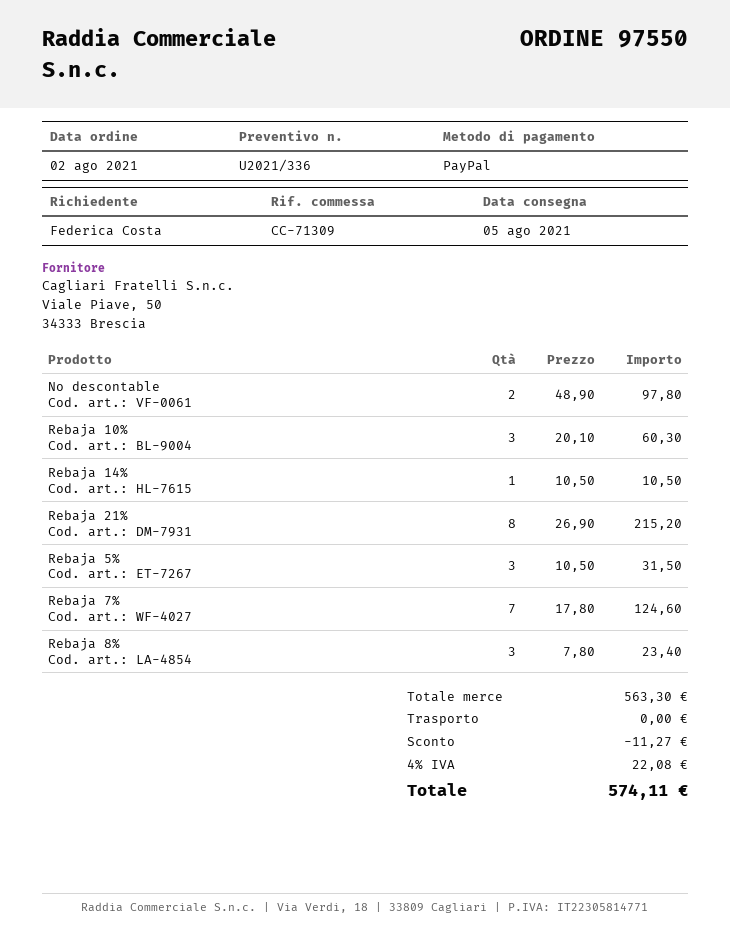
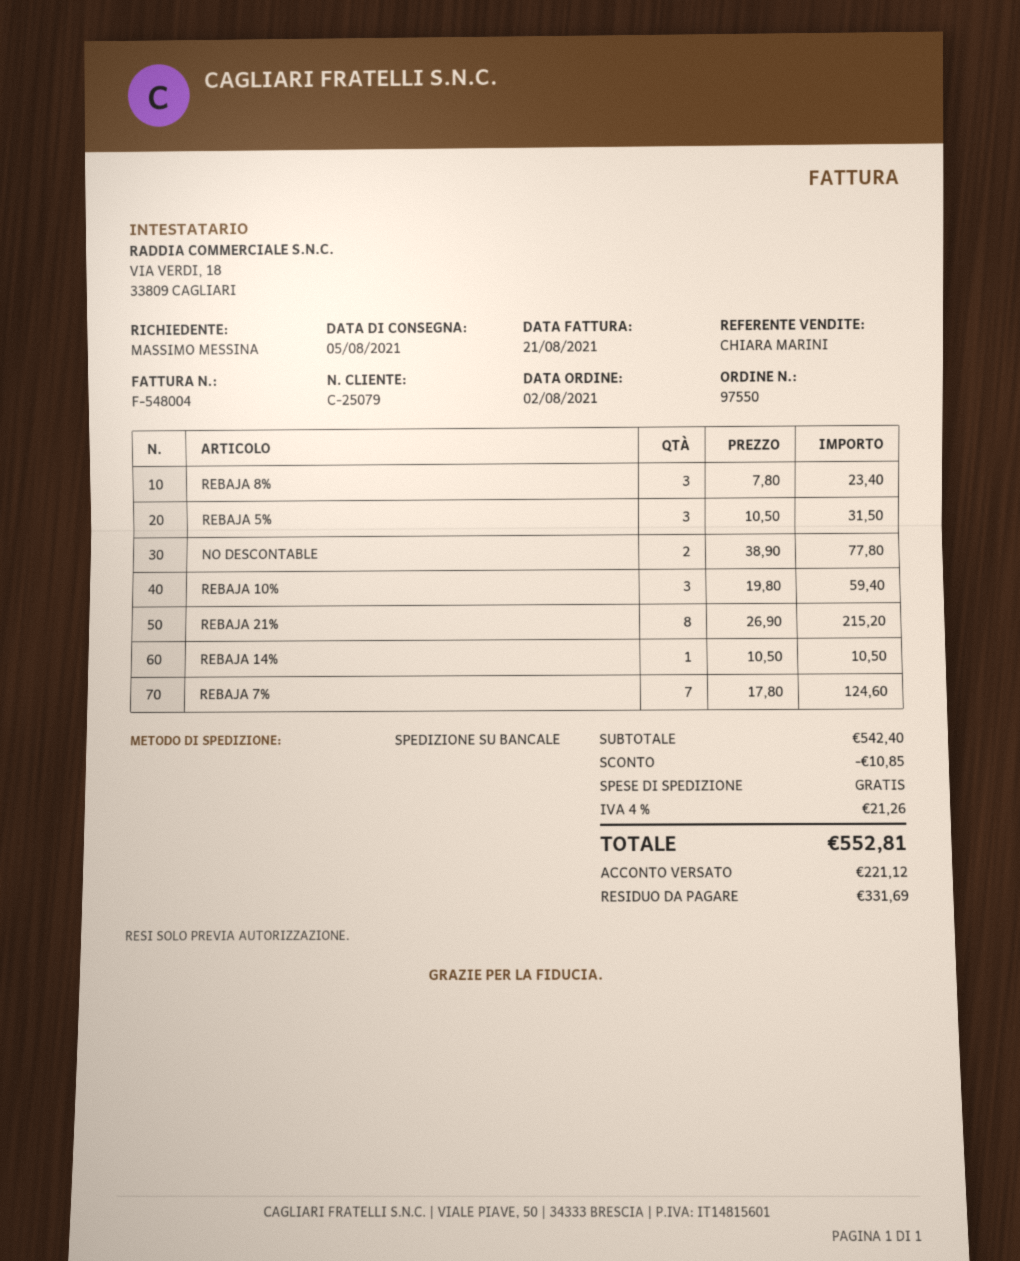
ordered by: Federica Costa -> MASSIMO MESSINA
No descontable: 2 x 48.90 = 97.80 -> 2 x 38.90 = 77.80
Rebaja 10%: 3 x 20.10 = 60.30 -> 3 x 19.80 = 59.40
subtotal: 563.30 -> 542.40
discount: 11.27 -> 10.85
tax: 4% = 22.08 -> 4% = 21.26
total: 574.11 -> 552.81

